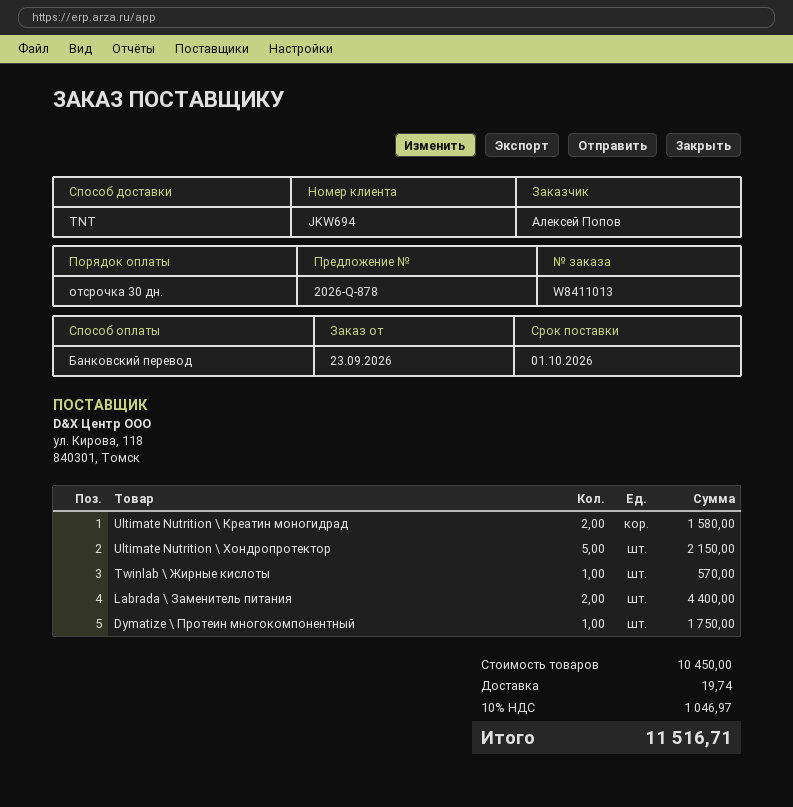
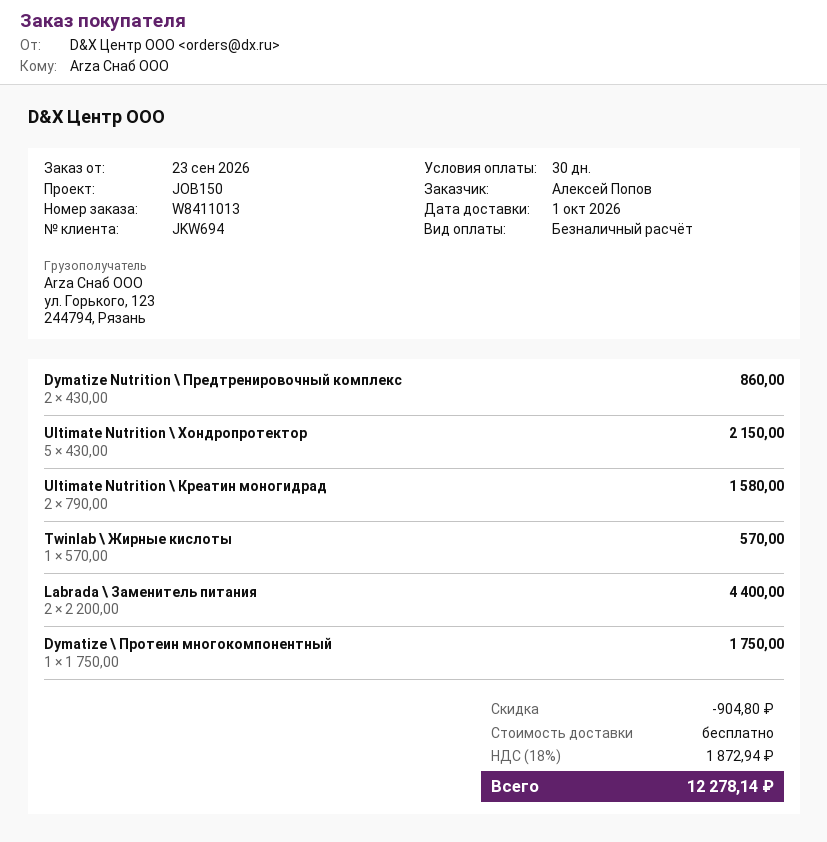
Dymatize Nutrition \ Предтренировочный комплекс: none -> 2 for 860.00
discount: none -> 904.80
shipping: 19.74 -> 0.00
tax: 10% = 1046.97 -> 18% = 1872.94
total: 11516.71 -> 12278.14

